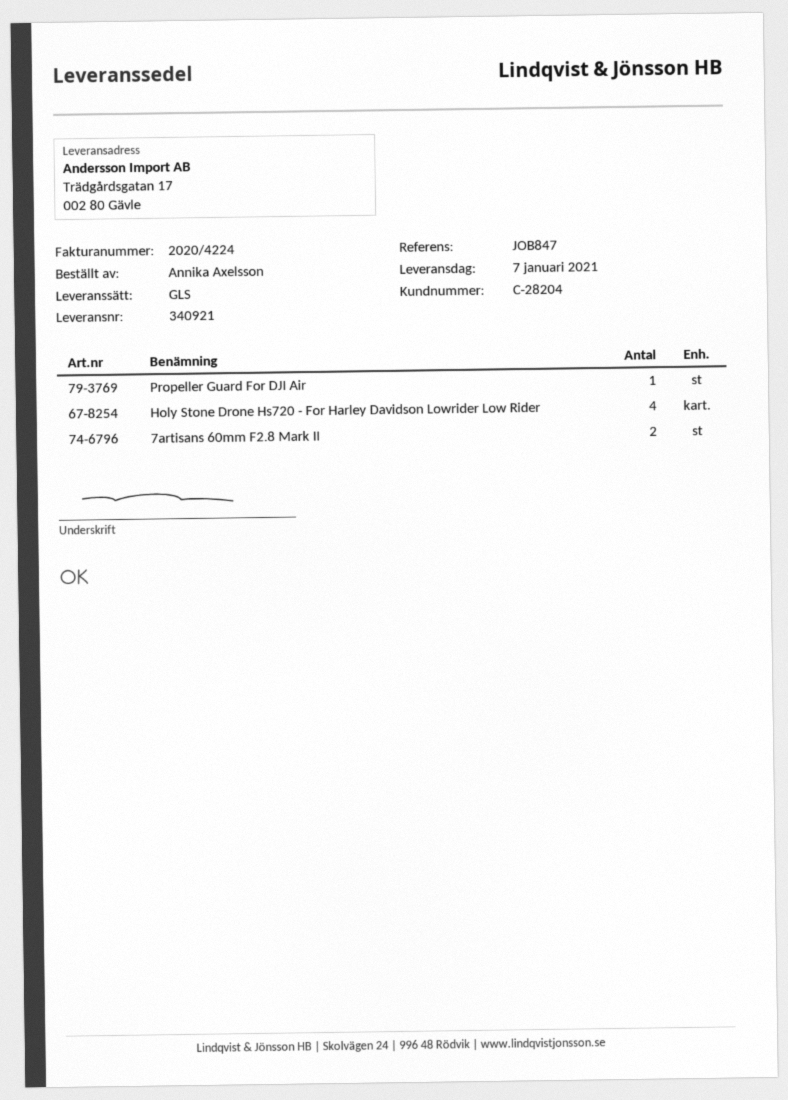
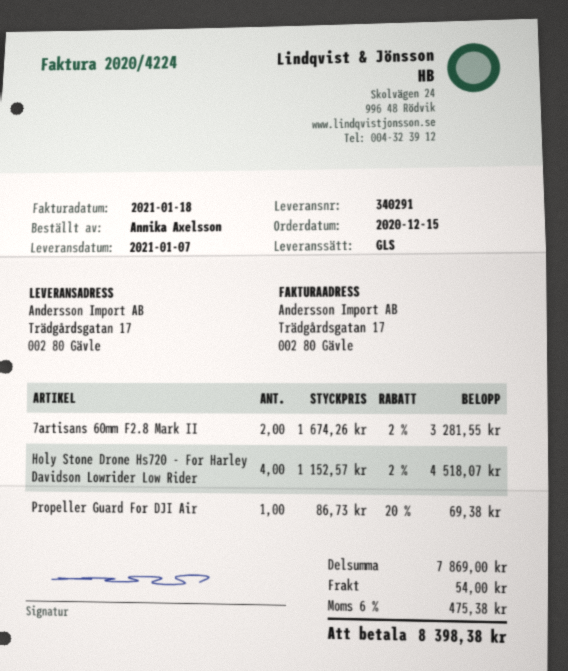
delivery note number: 340921 -> 340291

